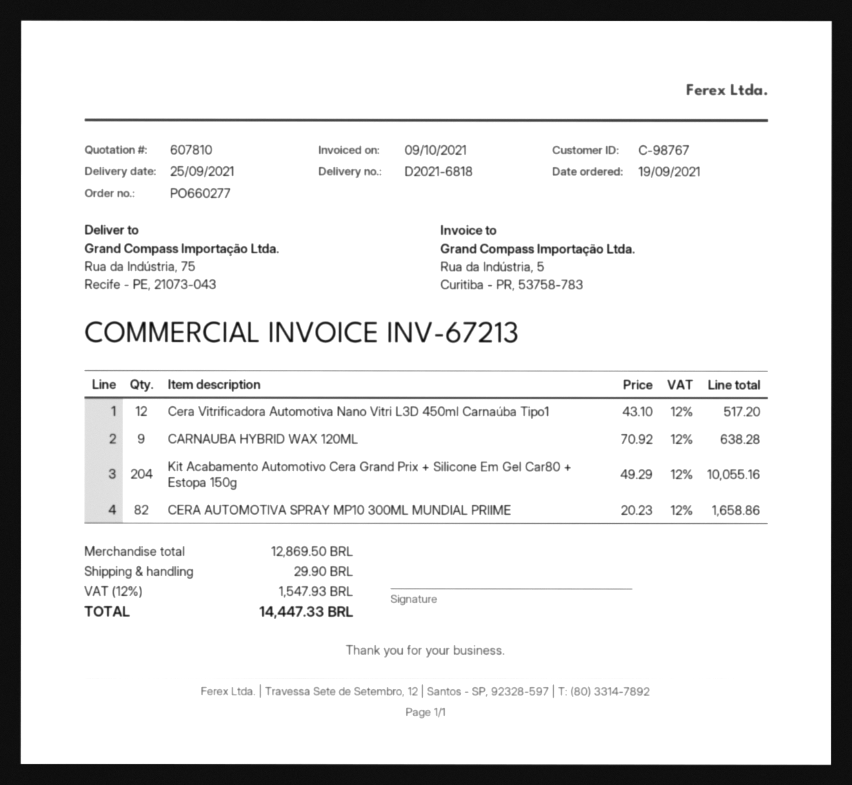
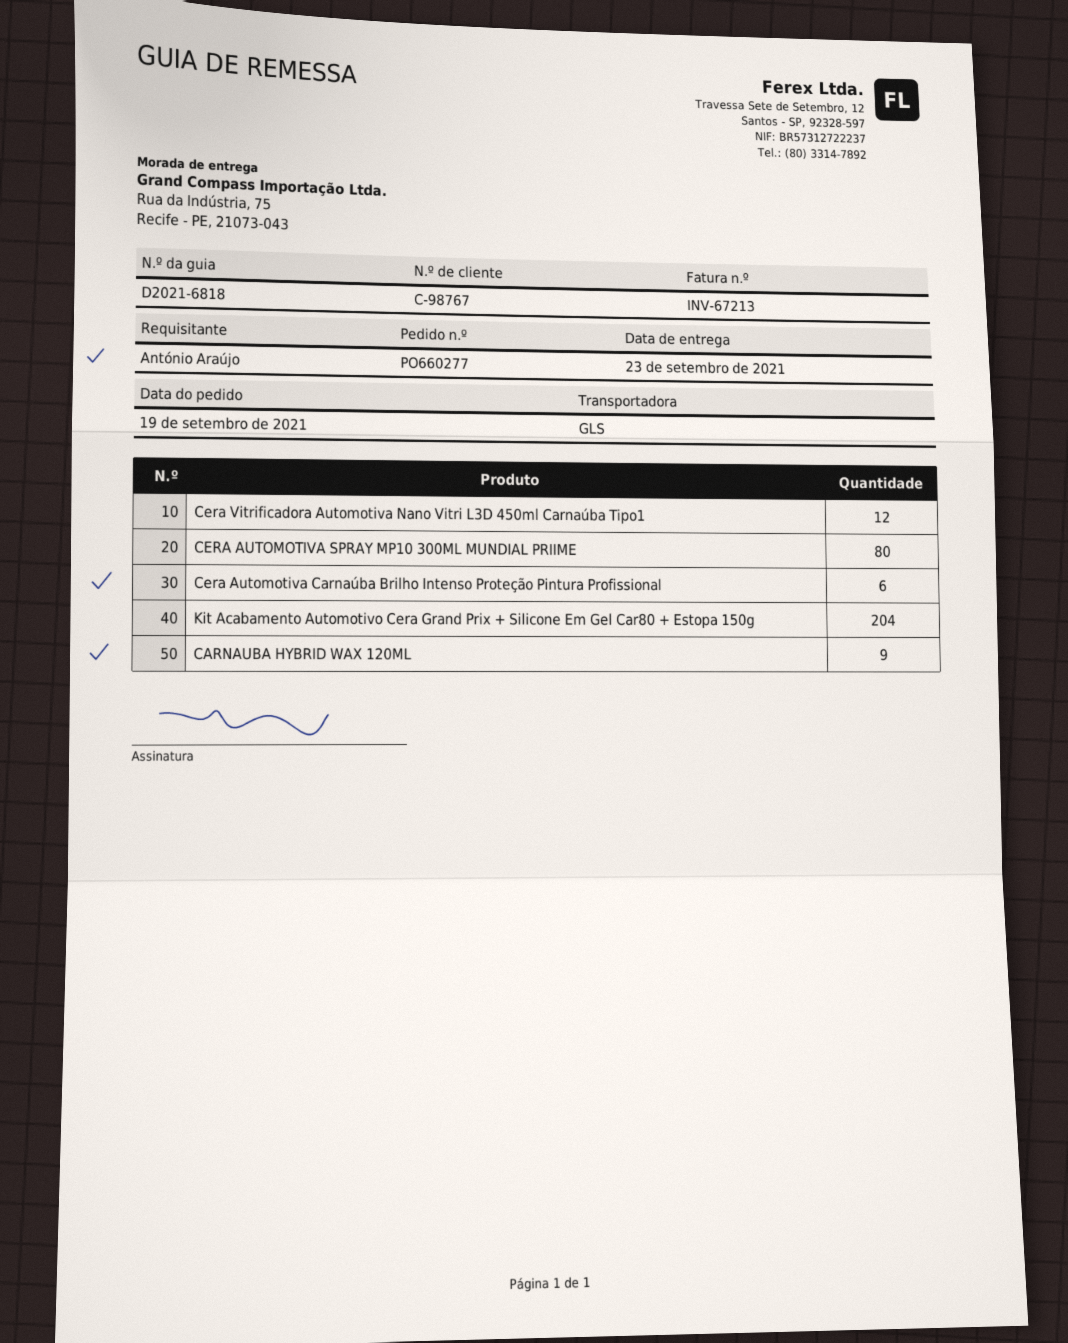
delivery date: 2021-09-25 -> 2021-09-23
CERA AUTOMOTIVA SPRAY MP10 300ML MUNDIAL PRIIME: 82 -> 80
Cera Automotiva Carnaúba Brilho Intenso Proteção Pintura Profissional: none -> 6

